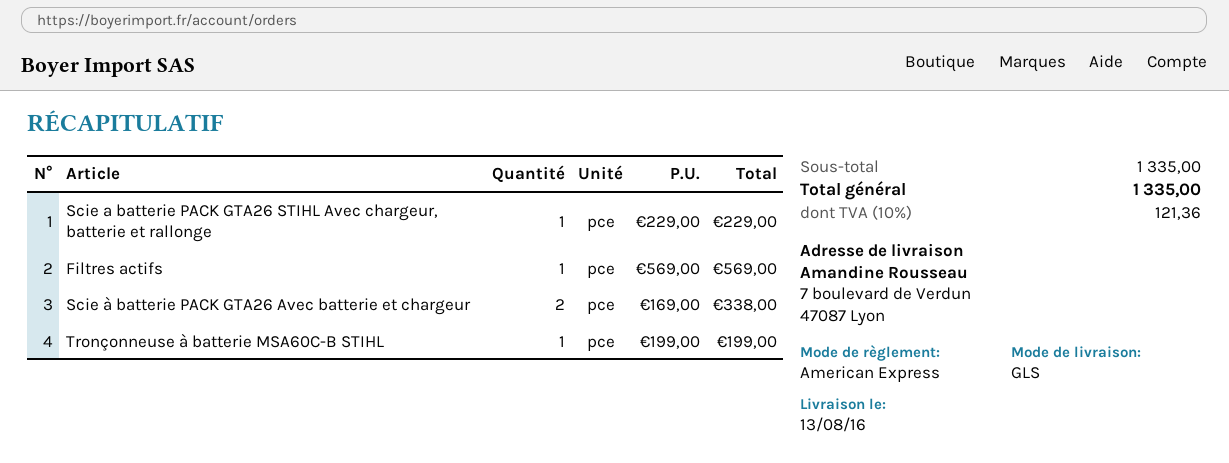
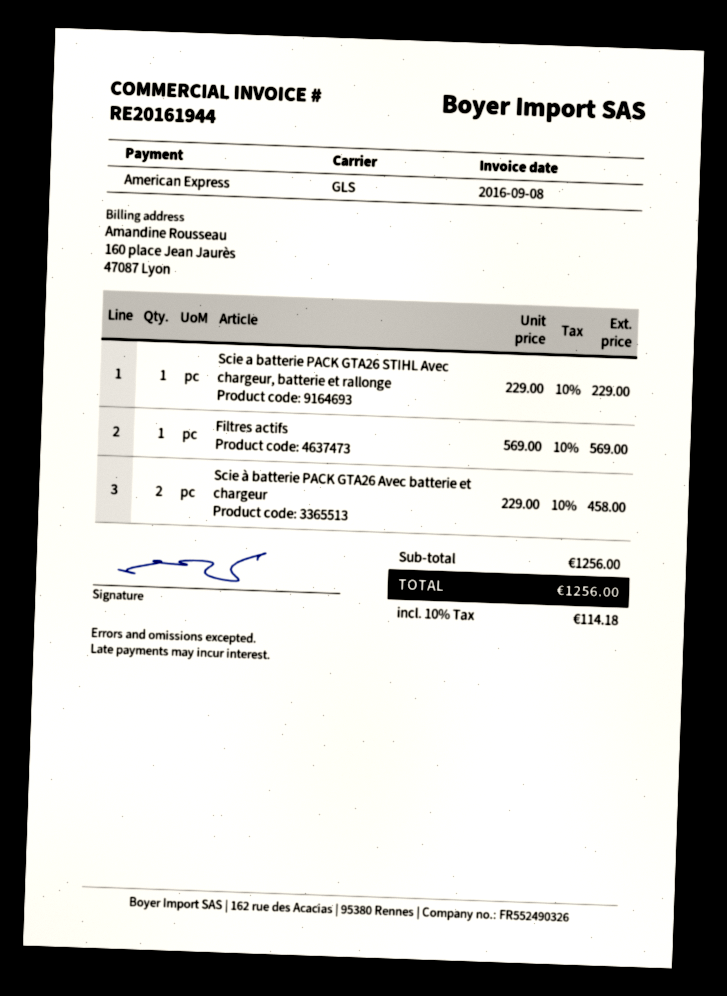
Scie à batterie PACK GTA26 Avec batterie et chargeur: 2 x 169.00 = 338.00 -> 2 x 229.00 = 458.00
Tronçonneuse à batterie MSA60C-B STIHL: 1 x 199.00 = 199.00 -> none
subtotal: 1335.00 -> 1256.00
tax: 10% = 121.36 -> 10% = 114.18
total: 1335.00 -> 1256.00

